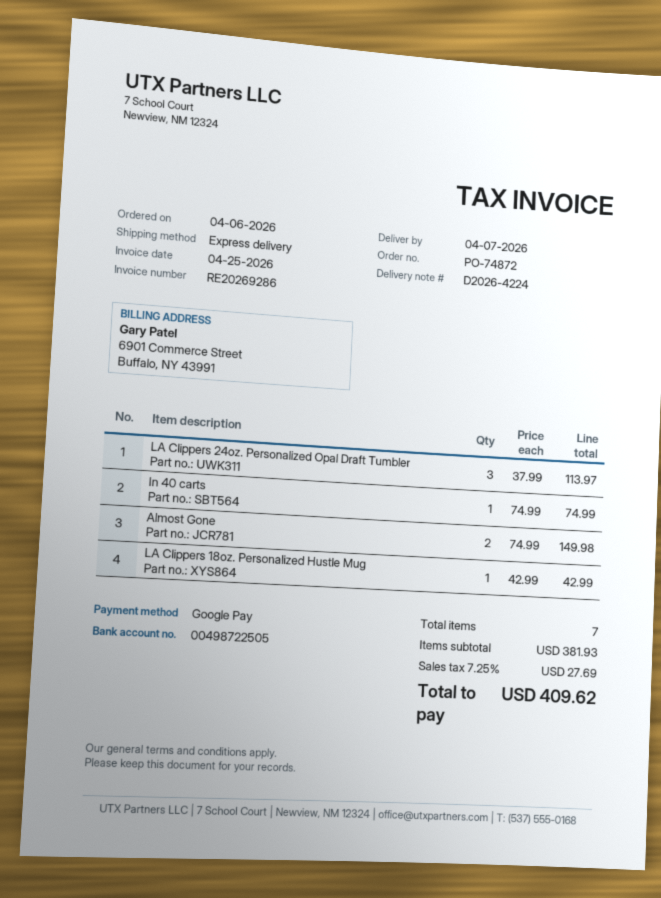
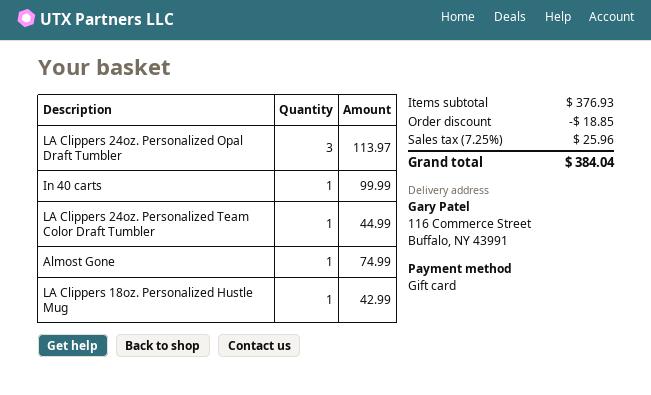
payment method: Google Pay -> gift card
In 40 carts: 1 for 74.99 -> 1 for 99.99
Almost Gone: 2 for 149.98 -> 1 for 74.99
LA Clippers 24oz. Personalized Team Color Draft Tumbler: none -> 1 for 44.99
subtotal: 381.93 -> 376.93
discount: none -> 18.85
tax: 7.25% = 27.69 -> 7.25% = 25.96
total: 409.62 -> 384.04

